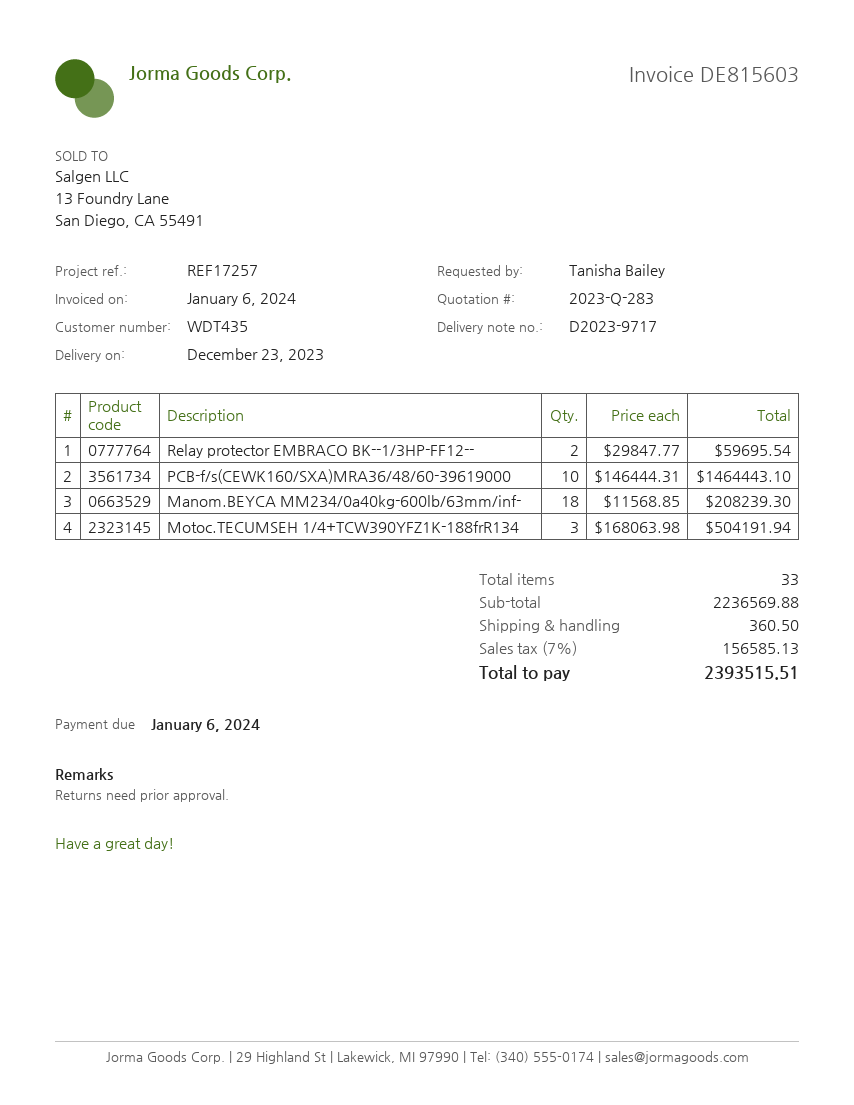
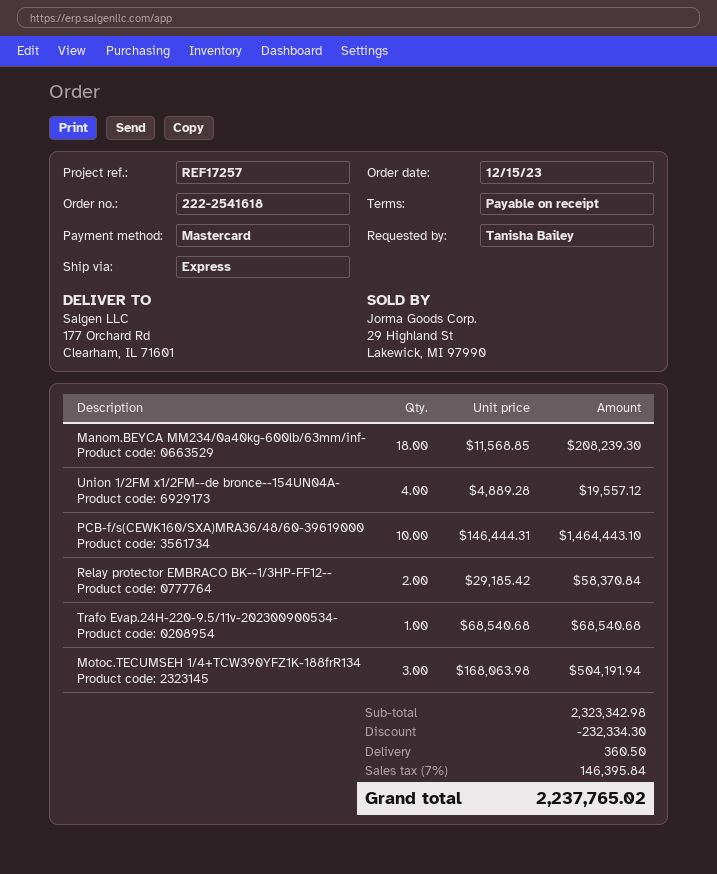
Relay protector EMBRACO BK--1/3HP-FF12--: 2 x 29847.77 = 59695.54 -> 2 x 29185.42 = 58370.84
Union 1/2FM x1/2FM--de bronce--154UN04A-: none -> 4 x 4889.28 = 19557.12
Trafo Evap.24H-220-9.5/11v-202300900534-: none -> 1 x 68540.68 = 68540.68
subtotal: 2236569.88 -> 2323342.98
discount: none -> 232334.30
tax: 7% = 156585.13 -> 7% = 146395.84
total: 2393515.51 -> 2237765.02

